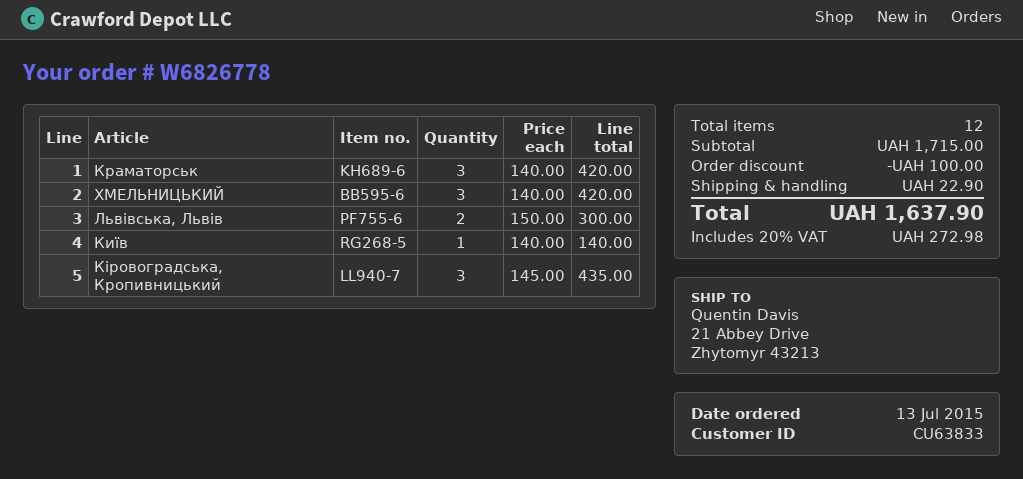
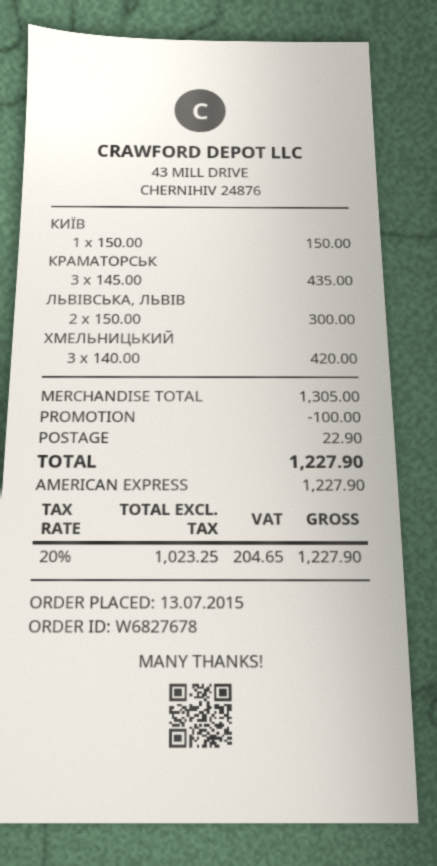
order number: W6826778 -> W6827678
Краматорськ: 3 x 140.00 = 420.00 -> 3 x 145.00 = 435.00
Київ: 1 x 140.00 = 140.00 -> 1 x 150.00 = 150.00
Кіровоградська, Кропивницький: 3 x 145.00 = 435.00 -> none
subtotal: 1715.00 -> 1305.00
tax: 20% = 272.98 -> 20% = 204.65
total: 1637.90 -> 1227.90

